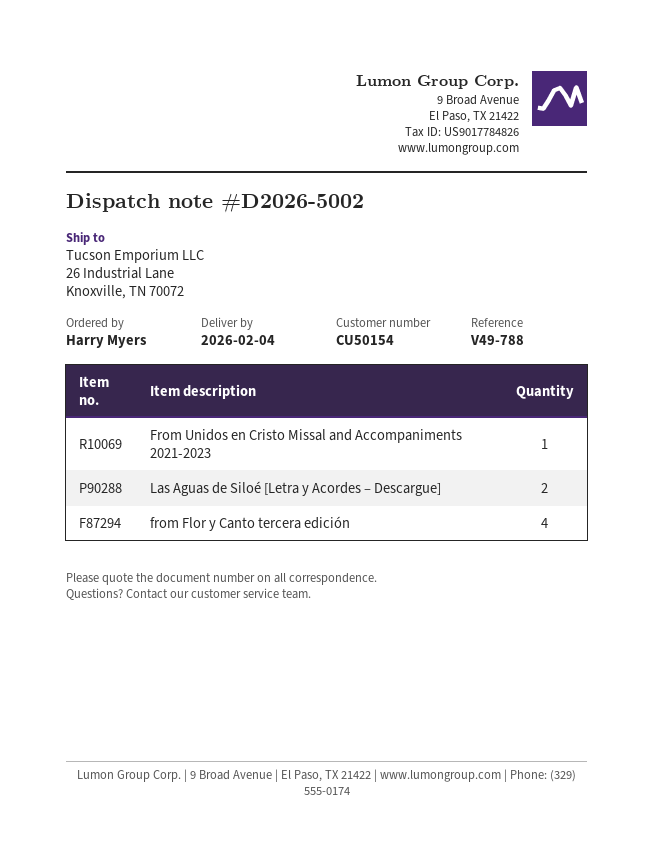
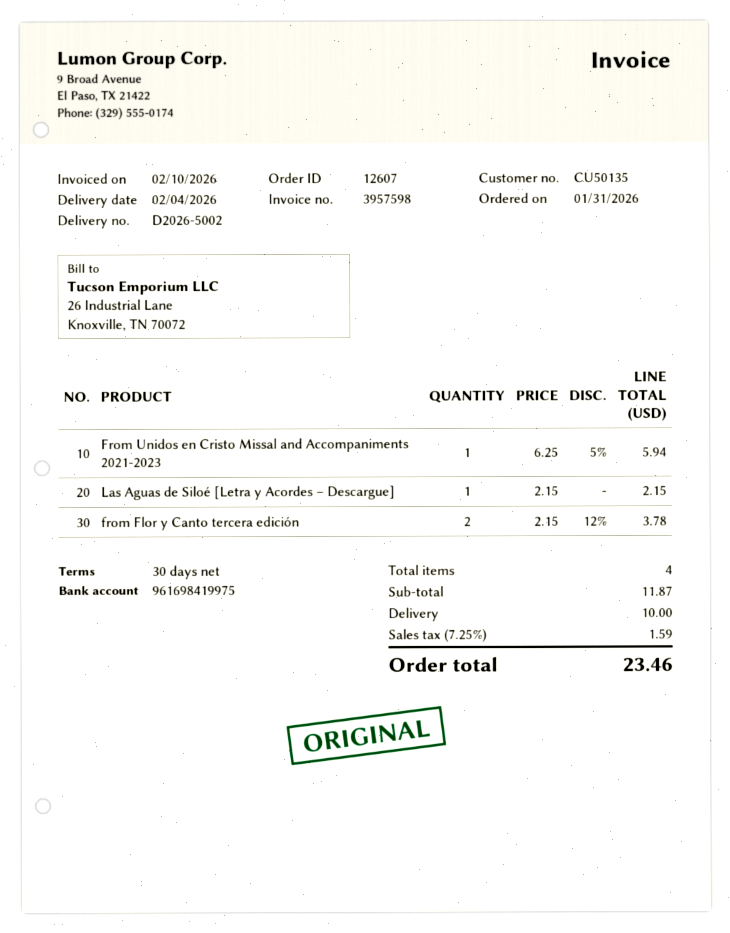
customer number: CU50154 -> CU50135
Las Aguas de Siloé [Letra y Acordes – Descargue]: 2 -> 1
from Flor y Canto tercera edición: 4 -> 2

